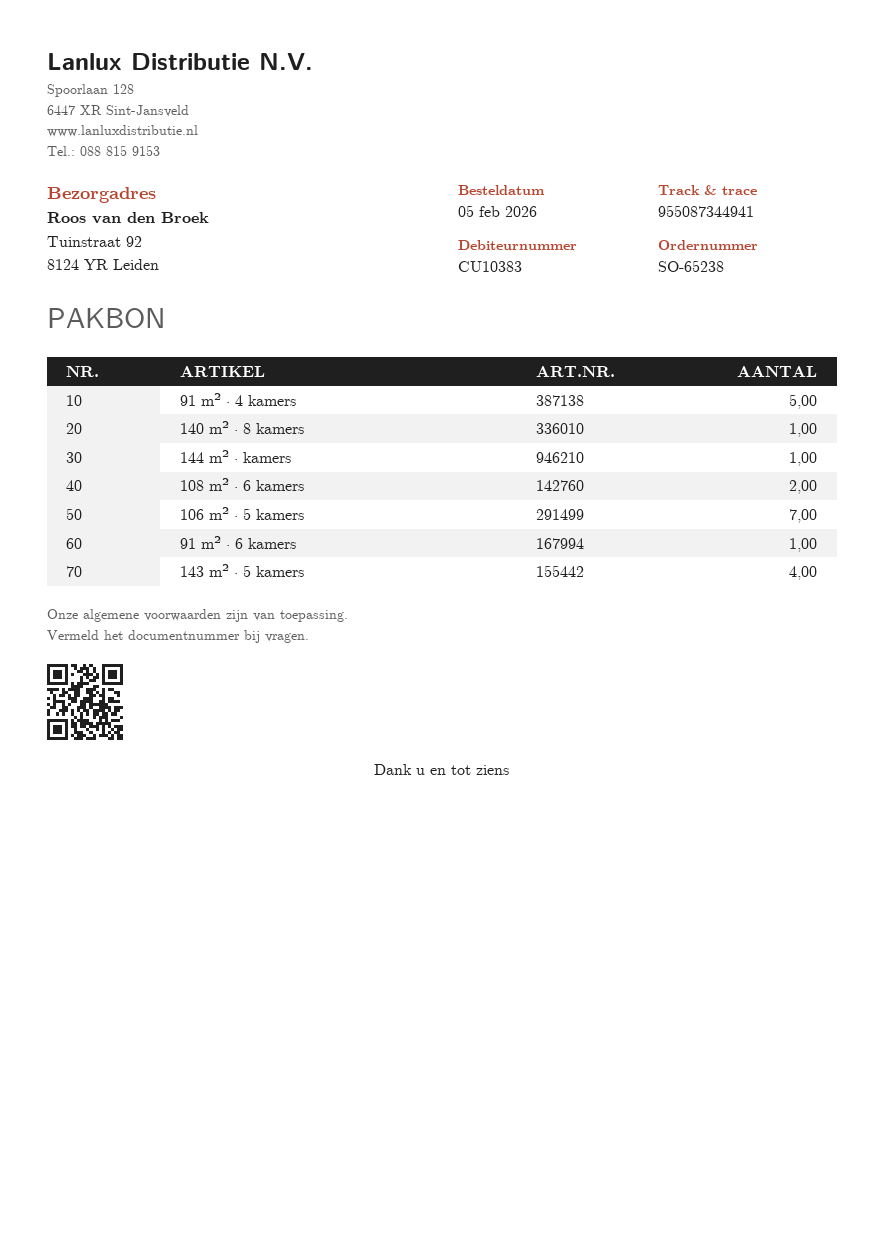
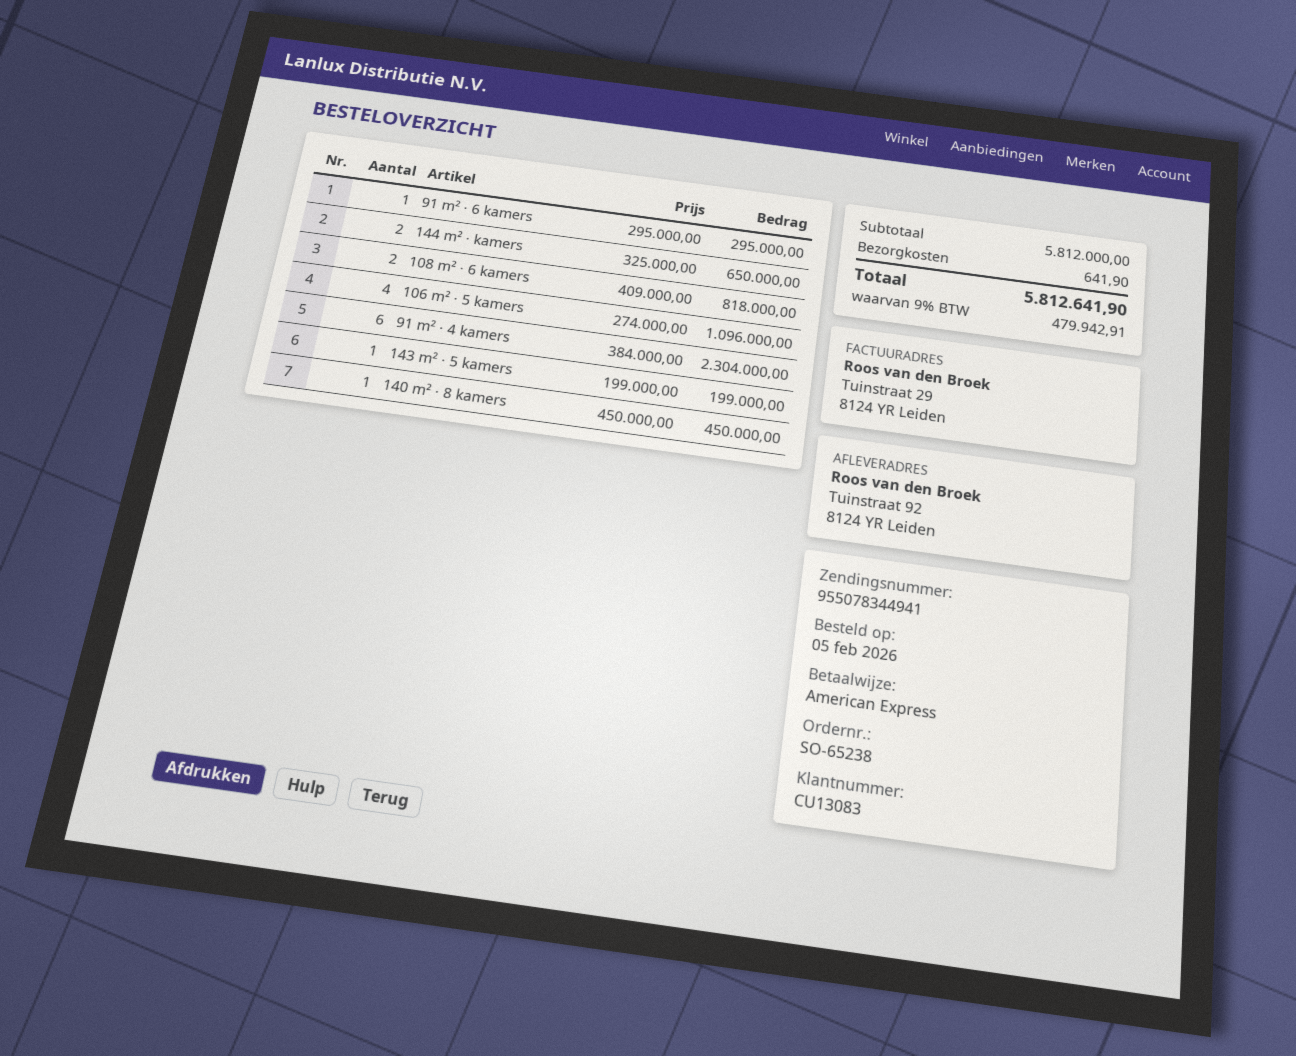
customer number: CU10383 -> CU13083
tracking number: 955087344941 -> 955078344941
91 m² · 4 kamers: 5 -> 6
144 m² · kamers: 1 -> 2
106 m² · 5 kamers: 7 -> 4
143 m² · 5 kamers: 4 -> 1

